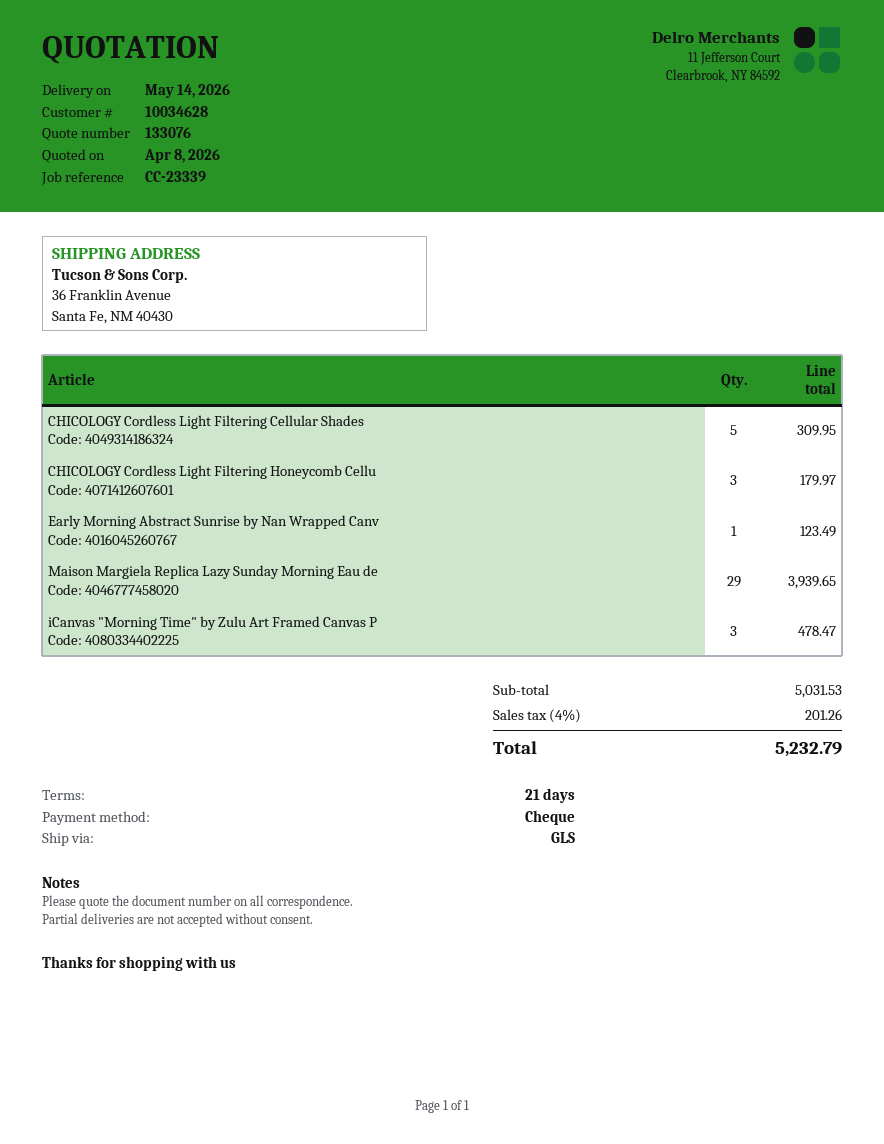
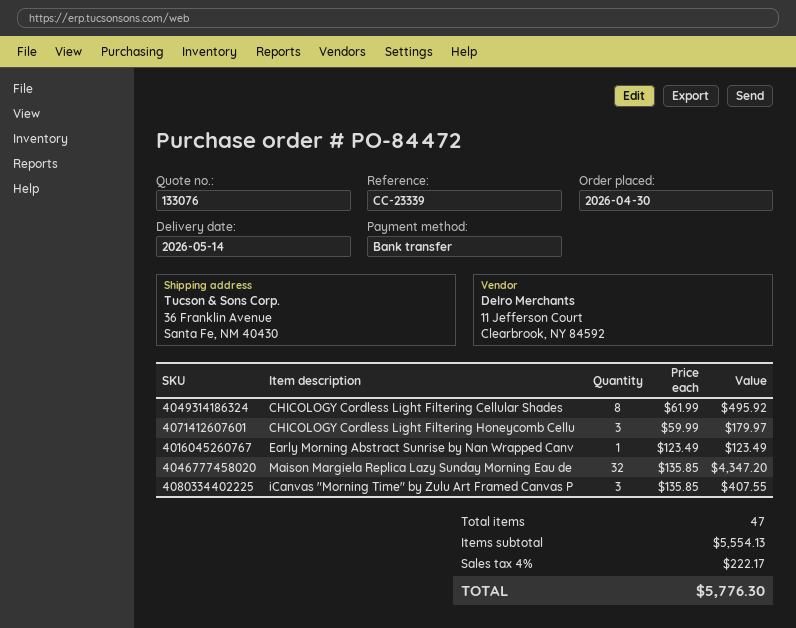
payment method: cheque -> bank transfer
CHICOLOGY Cordless Light Filtering Cellular Shades: 5 for 309.95 -> 8 for 495.92
Maison Margiela Replica Lazy Sunday Morning Eau de: 29 for 3939.65 -> 32 for 4347.20
iCanvas "Morning Time" by Zulu Art Framed Canvas P: 3 for 478.47 -> 3 for 407.55
subtotal: 5031.53 -> 5554.13
tax: 4% = 201.26 -> 4% = 222.17
total: 5232.79 -> 5776.30

